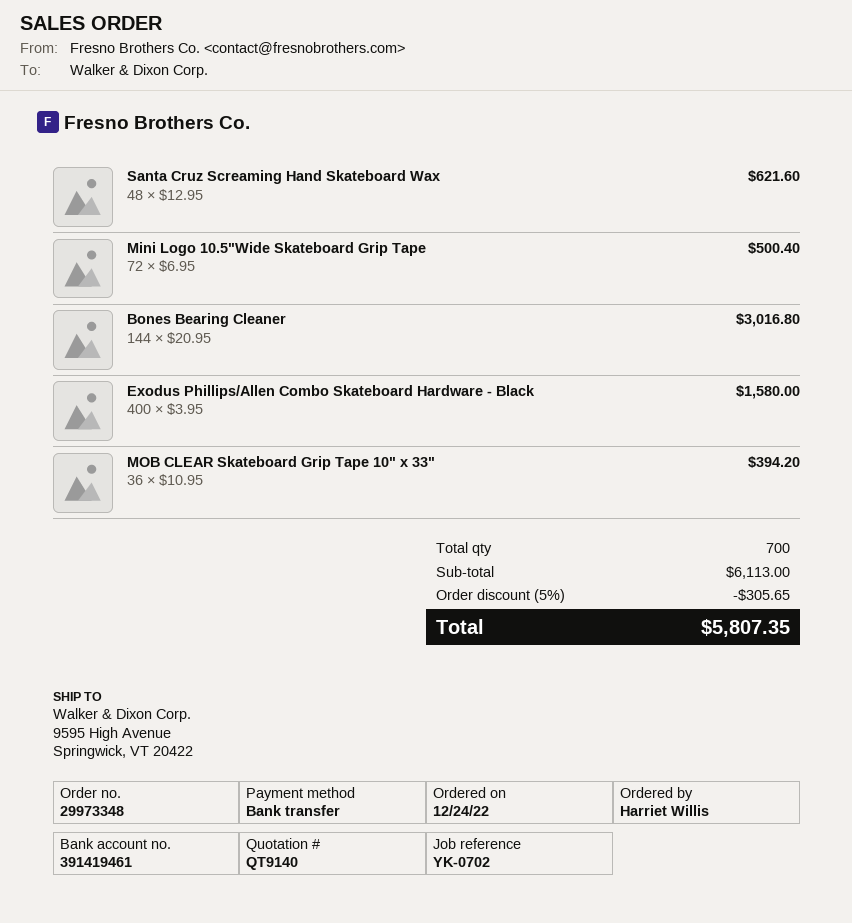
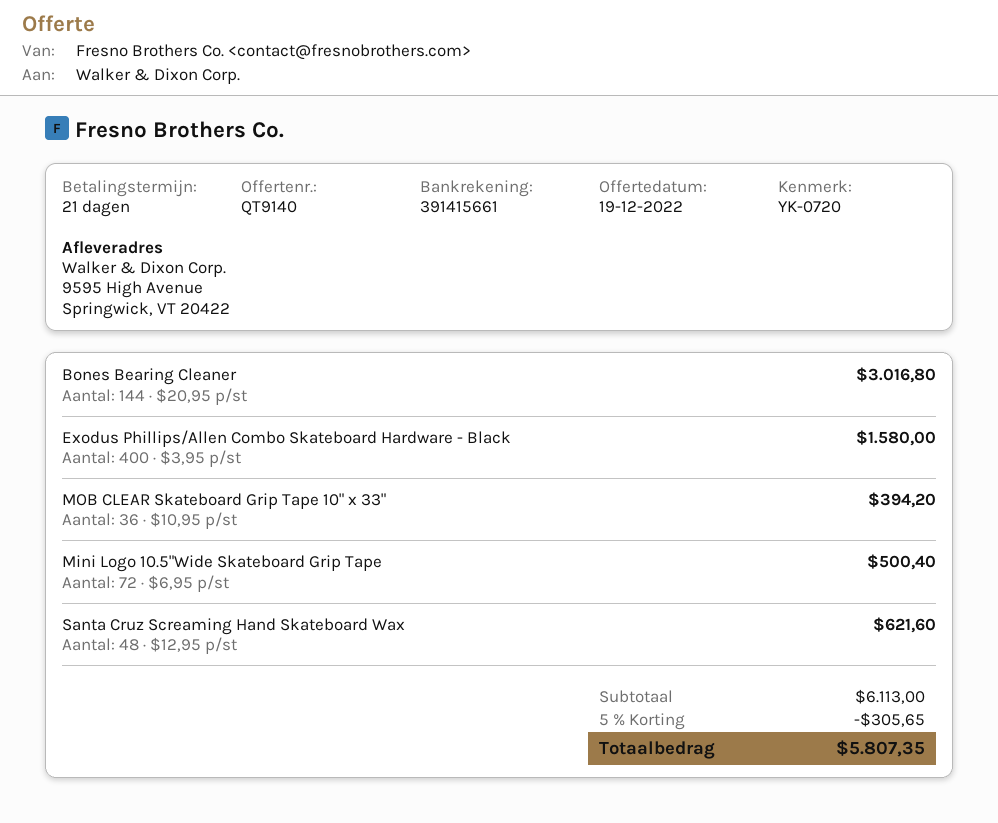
reference: YK-0702 -> YK-0720
bank account: 391419461 -> 391415661

